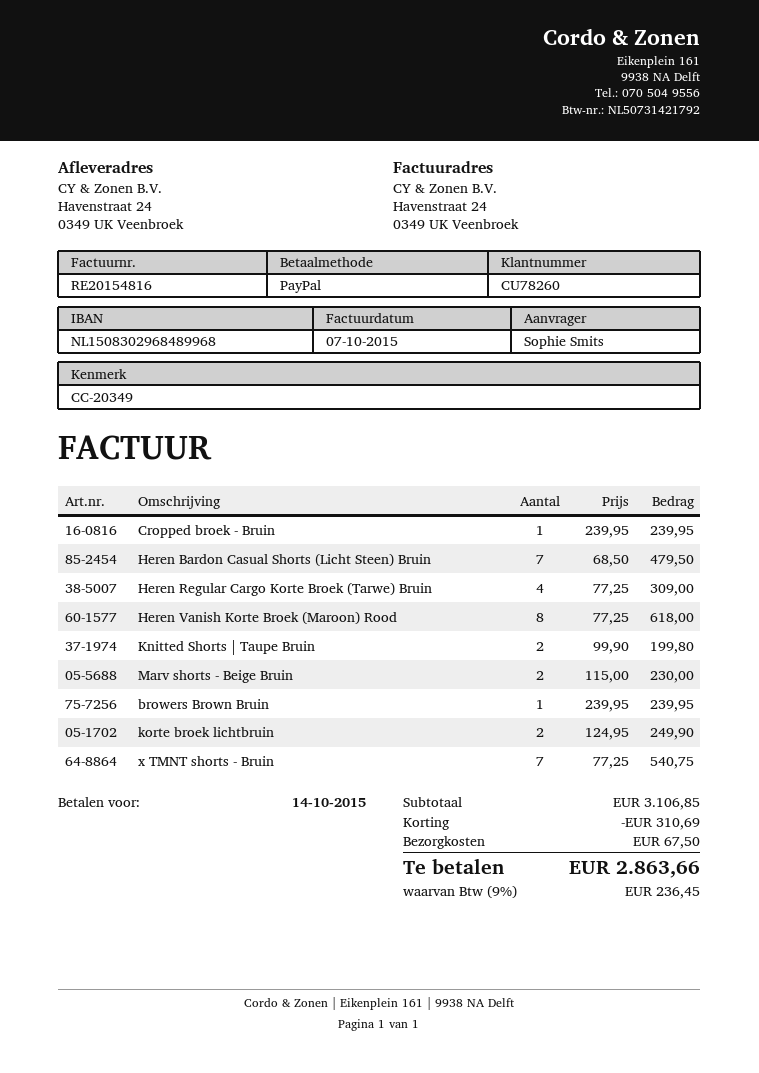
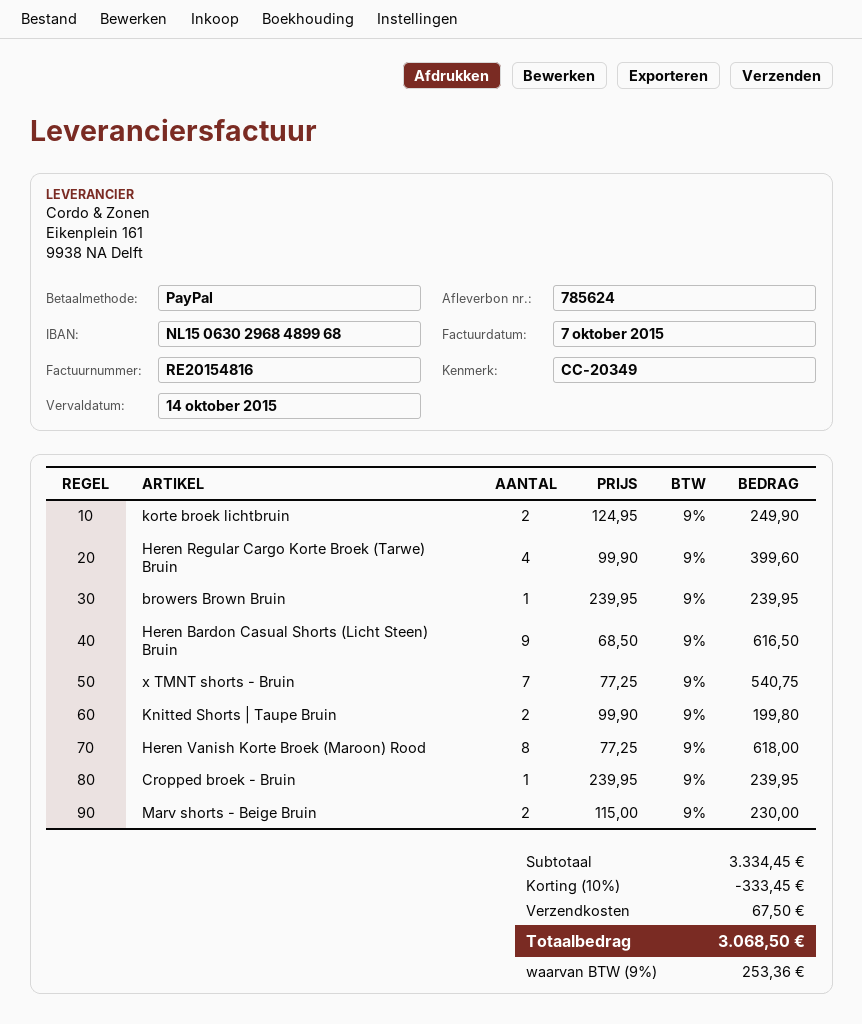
bank account: NL1508302968489968 -> NL1506302968489968
Heren Bardon Casual Shorts (Licht Steen) Bruin: 7 x 68.50 = 479.50 -> 9 x 68.50 = 616.50
Heren Regular Cargo Korte Broek (Tarwe) Bruin: 4 x 77.25 = 309.00 -> 4 x 99.90 = 399.60
subtotal: 3106.85 -> 3334.45
discount: 310.69 -> 333.45
tax: 9% = 236.45 -> 9% = 253.36
total: 2863.66 -> 3068.50

